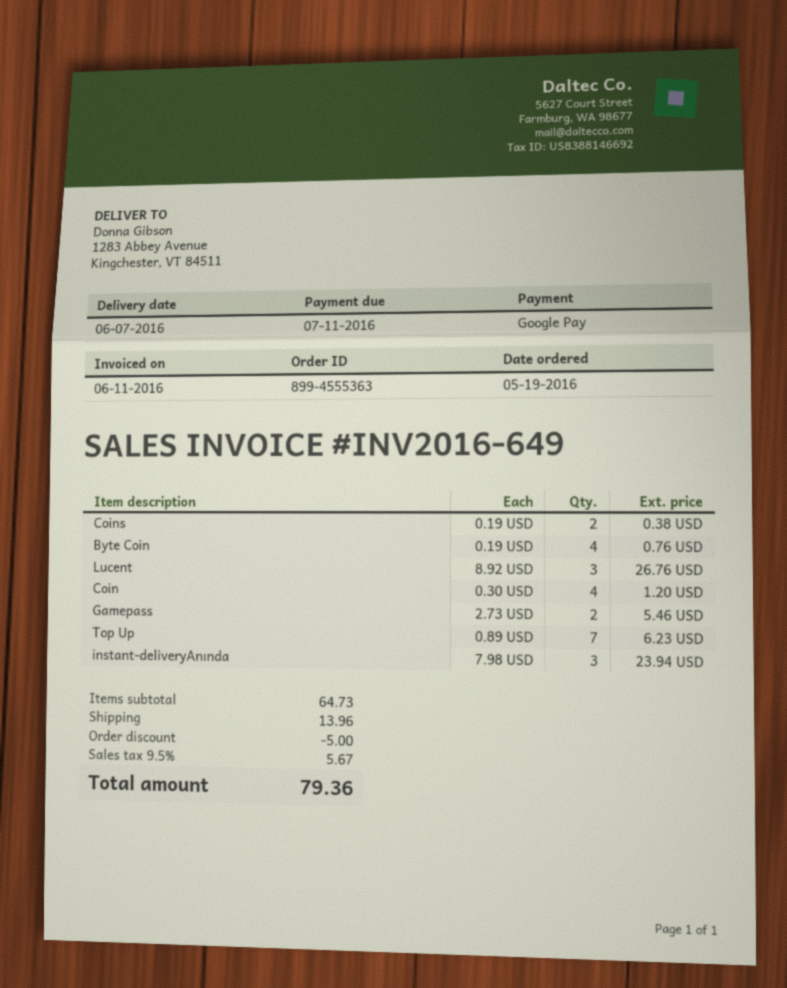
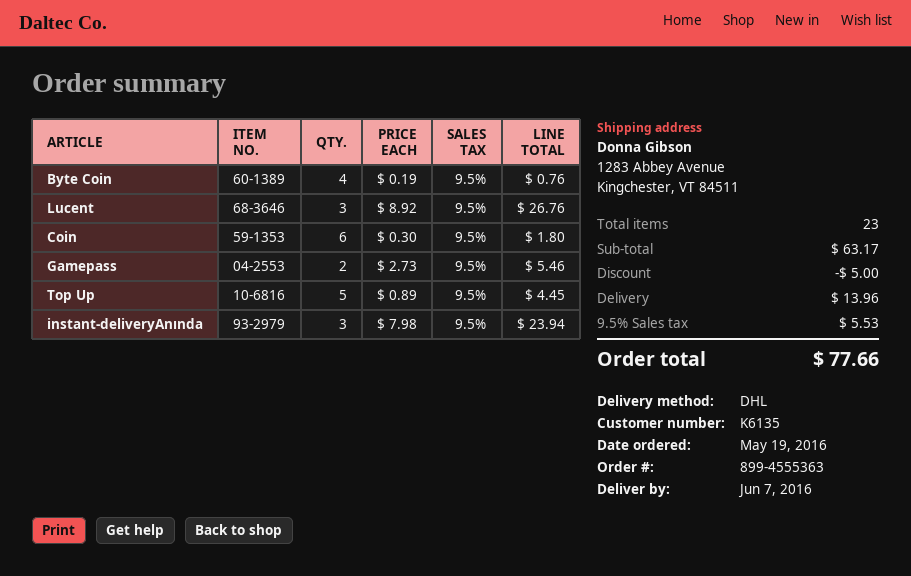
Coins: 2 x 0.19 = 0.38 -> none
Coin: 4 x 0.30 = 1.20 -> 6 x 0.30 = 1.80
Top Up: 7 x 0.89 = 6.23 -> 5 x 0.89 = 4.45
subtotal: 64.73 -> 63.17
tax: 9.5% = 5.67 -> 9.5% = 5.53
total: 79.36 -> 77.66

